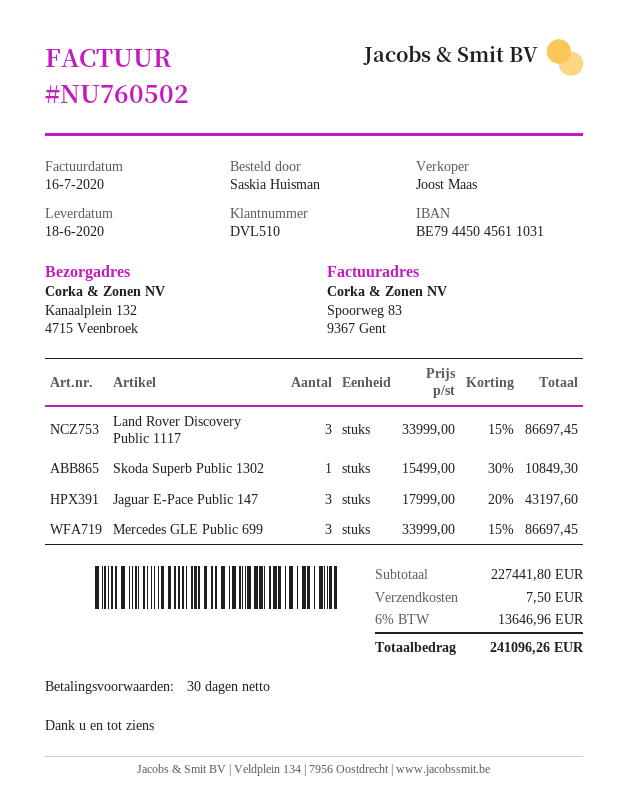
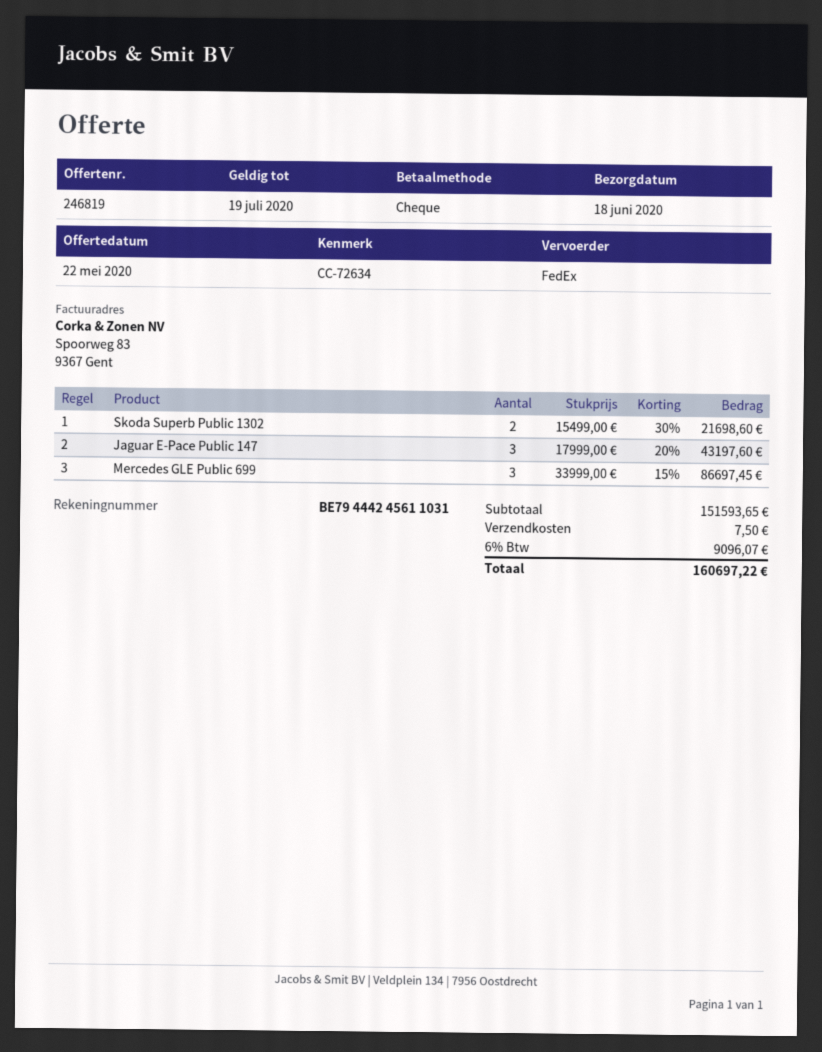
bank account: BE79445045611031 -> BE79444245611031
Land Rover Discovery Public 1117: 3 x 33999.00 - 15% = 86697.45 -> none
Skoda Superb Public 1302: 1 x 15499.00 - 30% = 10849.30 -> 2 x 15499.00 - 30% = 21698.60
subtotal: 227441.80 -> 151593.65
tax: 6% = 13646.96 -> 6% = 9096.07
total: 241096.26 -> 160697.22

